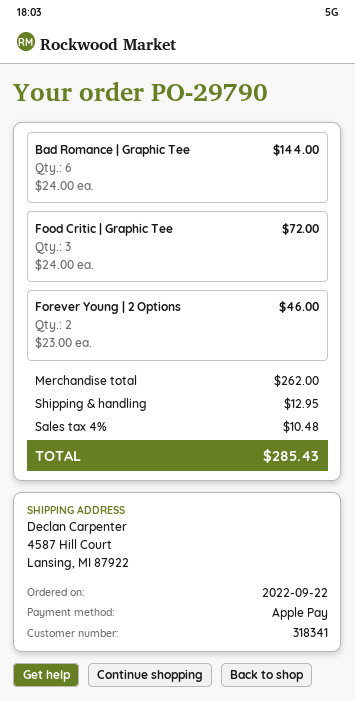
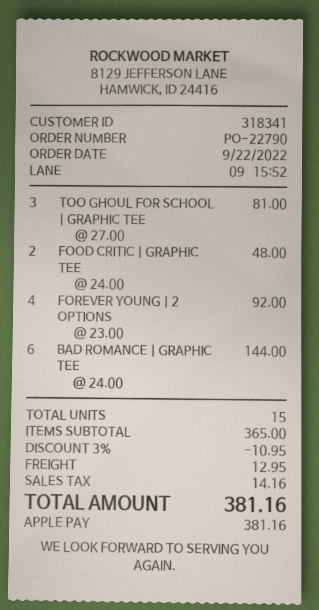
order number: PO-29790 -> PO-22790
Food Critic | Graphic Tee: 3 x 24.00 = 72.00 -> 2 x 24.00 = 48.00
Forever Young | 2 Options: 2 x 23.00 = 46.00 -> 4 x 23.00 = 92.00
TOO GHOUL FOR SCHOOL | GRAPHIC TEE: none -> 3 x 27.00 = 81.00
subtotal: 262.00 -> 365.00
discount: none -> 3% = 10.95
tax: 10.48 -> 14.16
total: 285.43 -> 381.16

